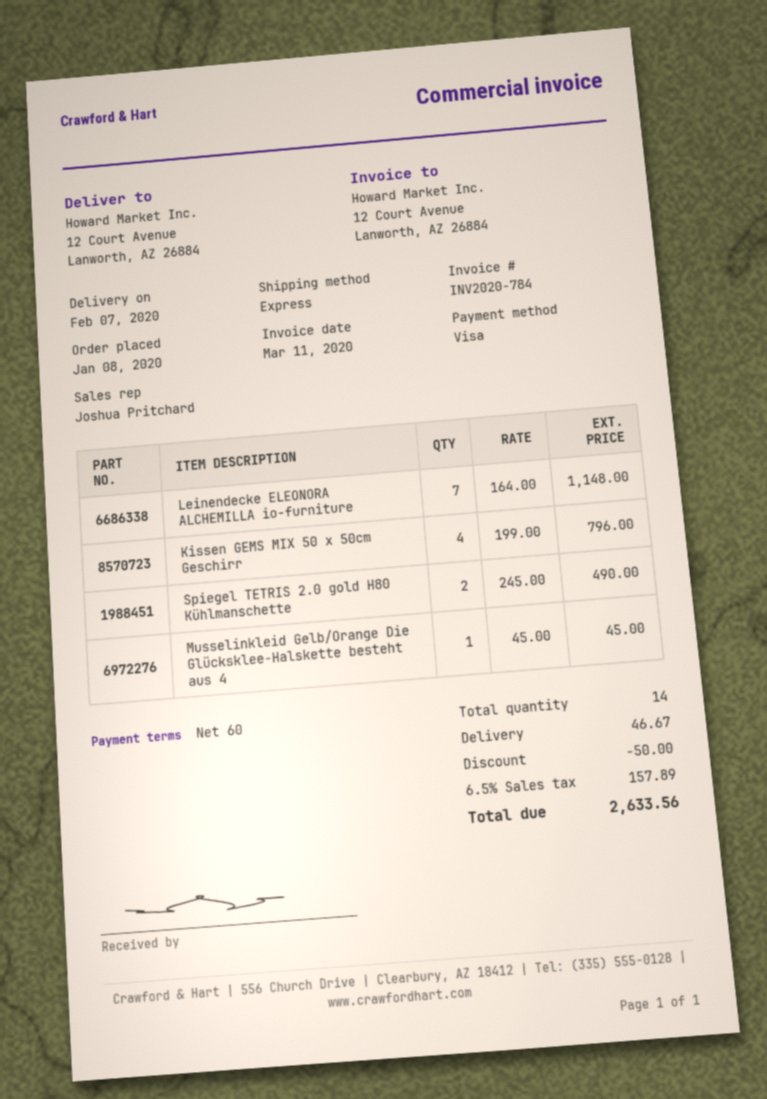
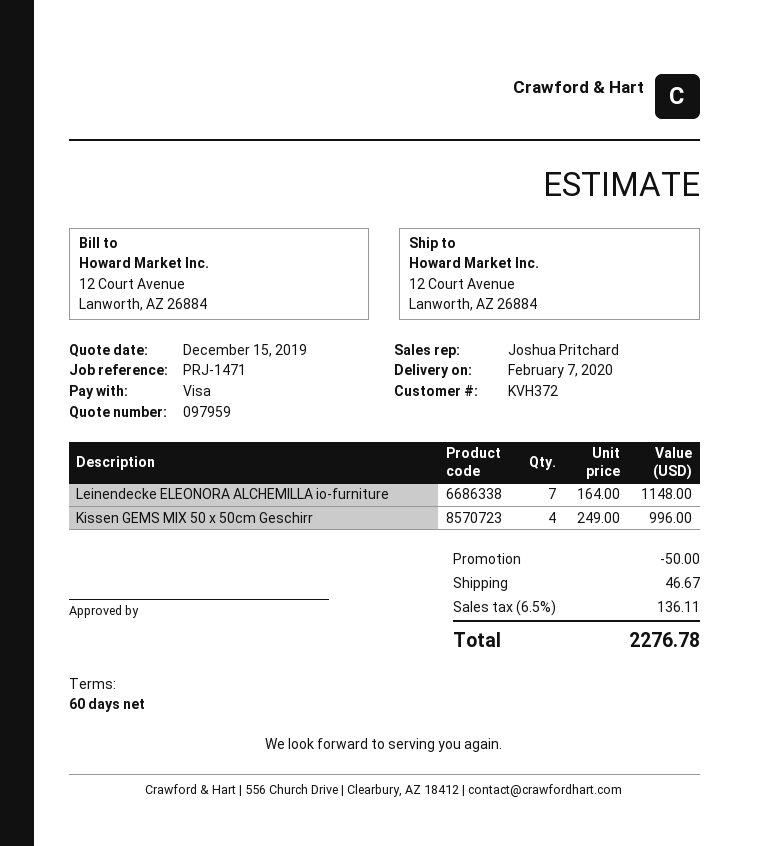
Kissen GEMS MIX 50 x 50cm Geschirr: 4 x 199.00 = 796.00 -> 4 x 249.00 = 996.00
Spiegel TETRIS 2.0 gold H80 Kühlmanschette: 2 x 245.00 = 490.00 -> none
Musselinkleid Gelb/Orange Die Glücksklee-Halskette besteht aus 4: 1 x 45.00 = 45.00 -> none
tax: 6.5% = 157.89 -> 6.5% = 136.11
total: 2633.56 -> 2276.78

